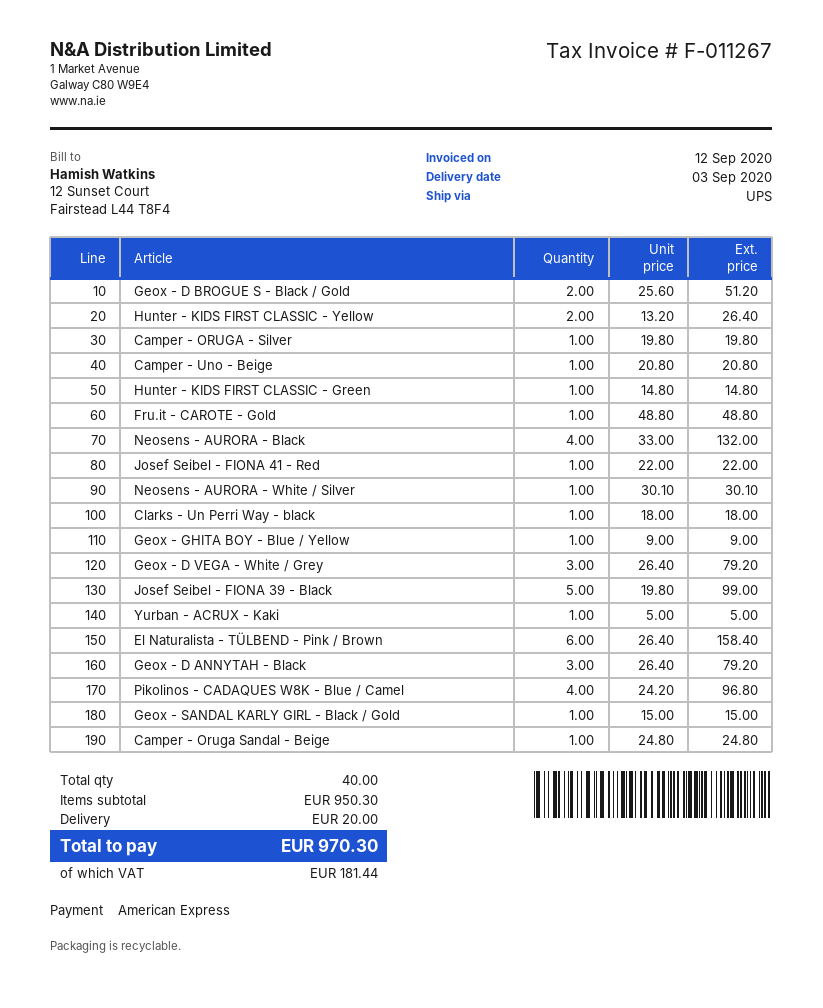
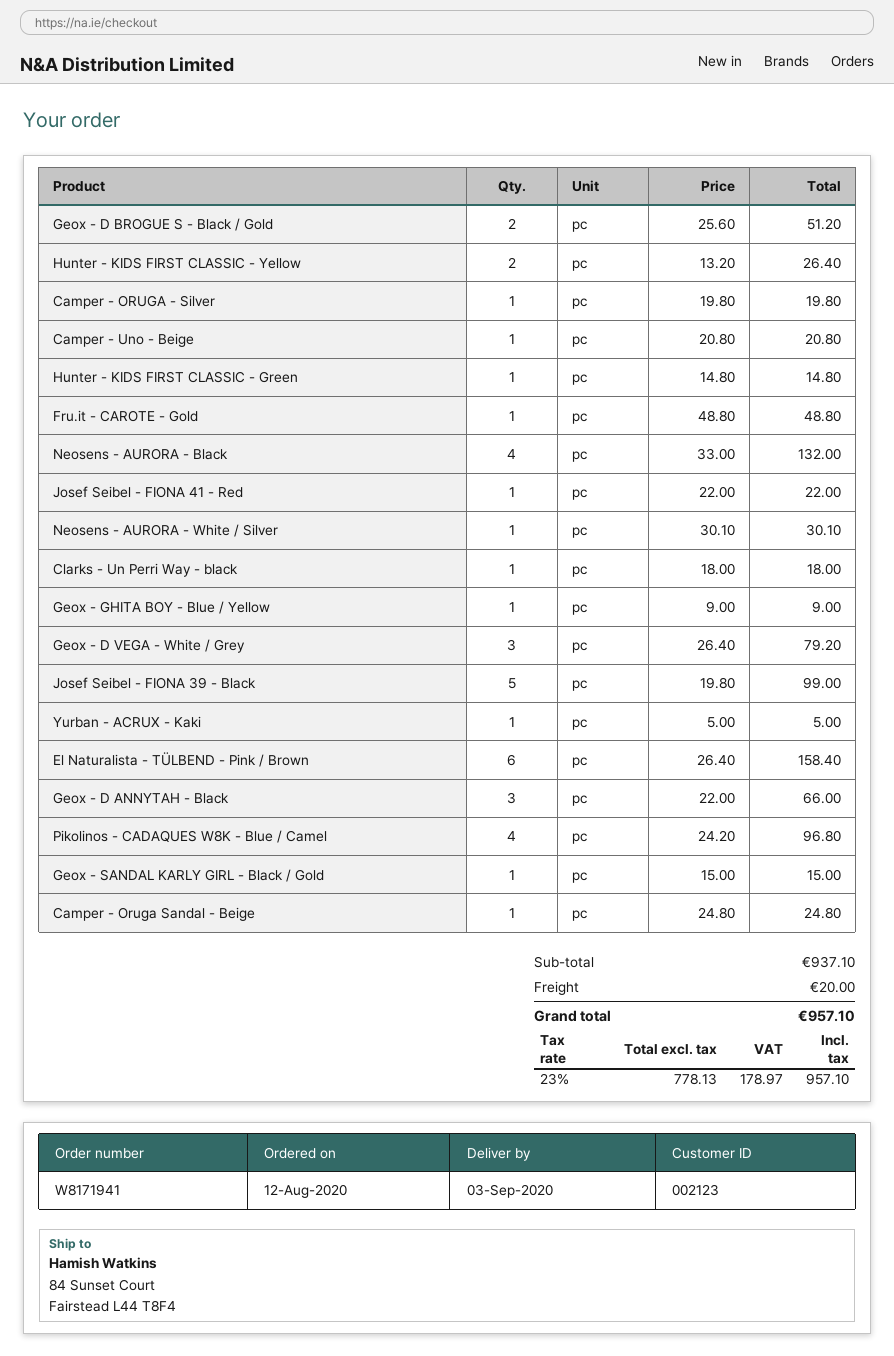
Geox - D ANNYTAH - Black: 3 x 26.40 = 79.20 -> 3 x 22.00 = 66.00
subtotal: 950.30 -> 937.10
tax: 181.44 -> 178.97
total: 970.30 -> 957.10

